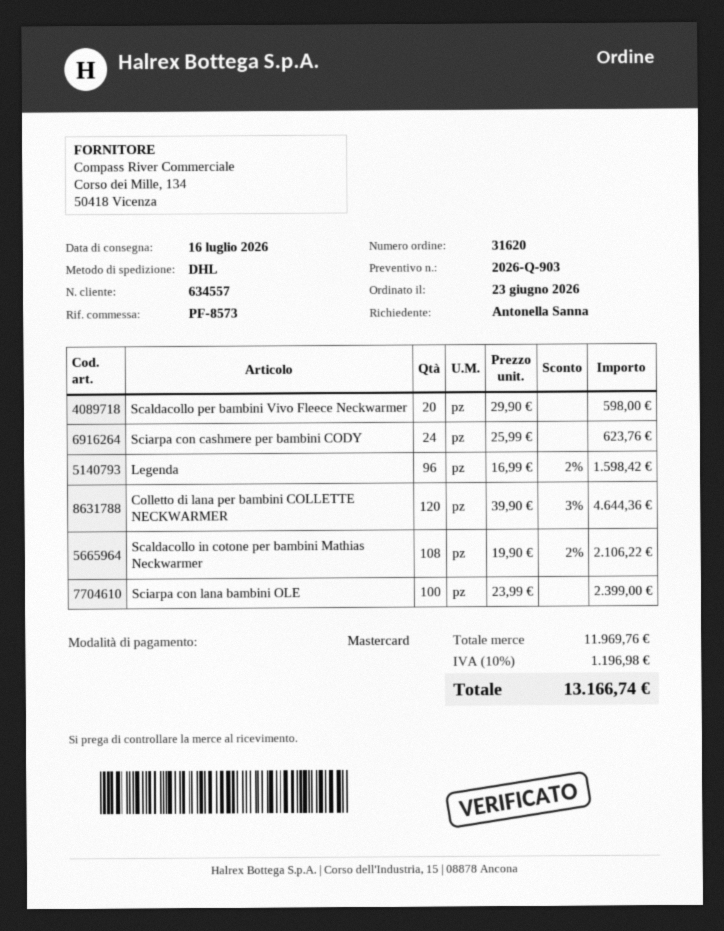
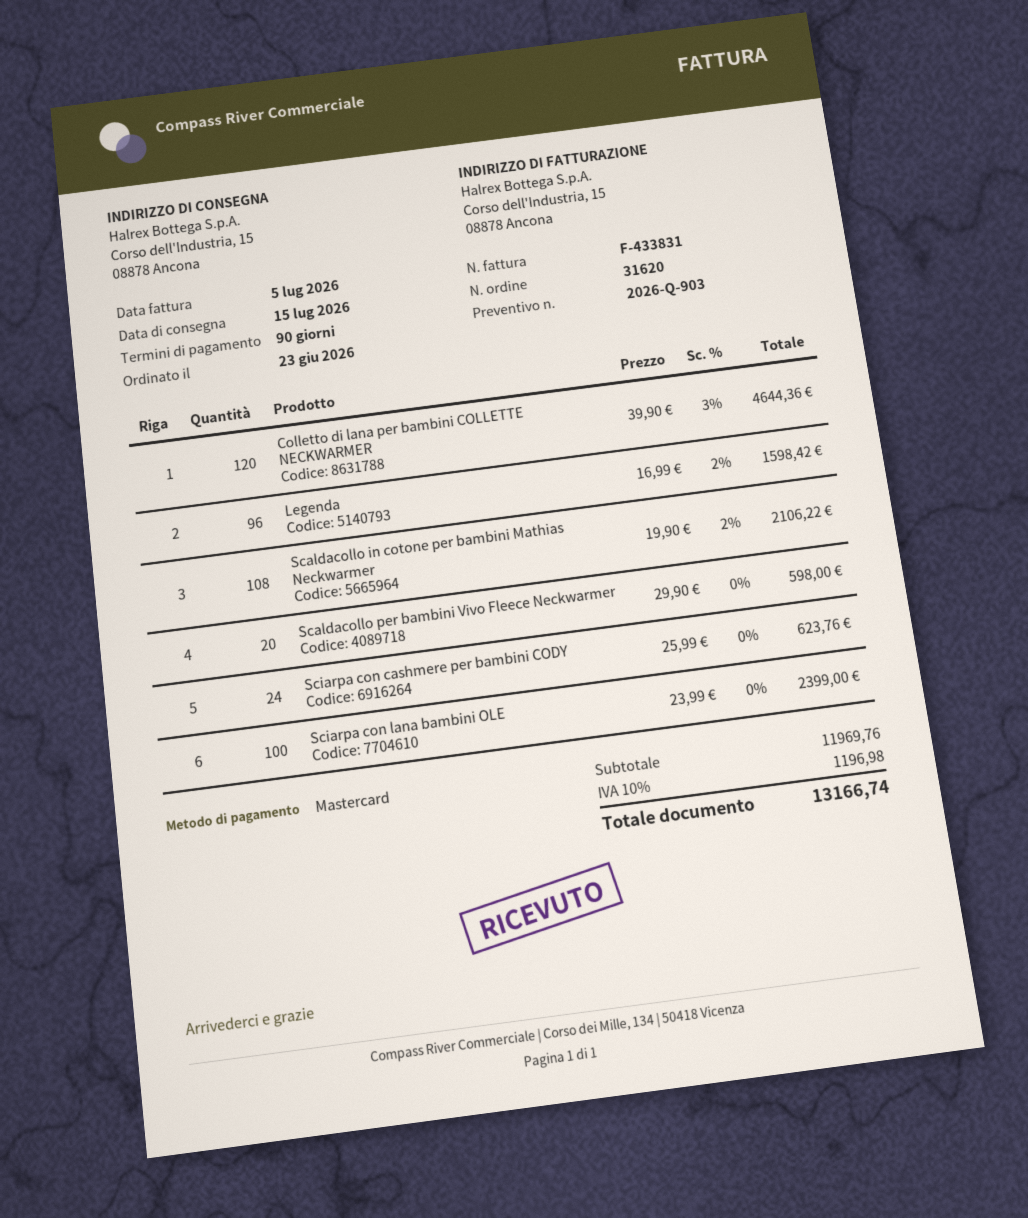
delivery date: 2026-07-16 -> 2026-07-15

